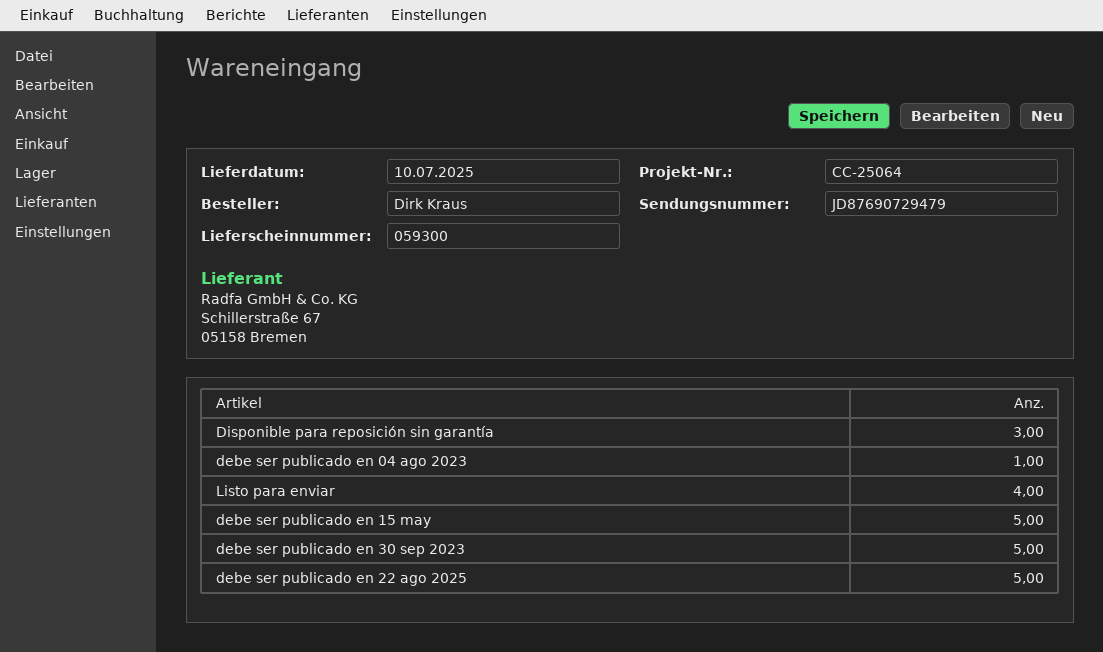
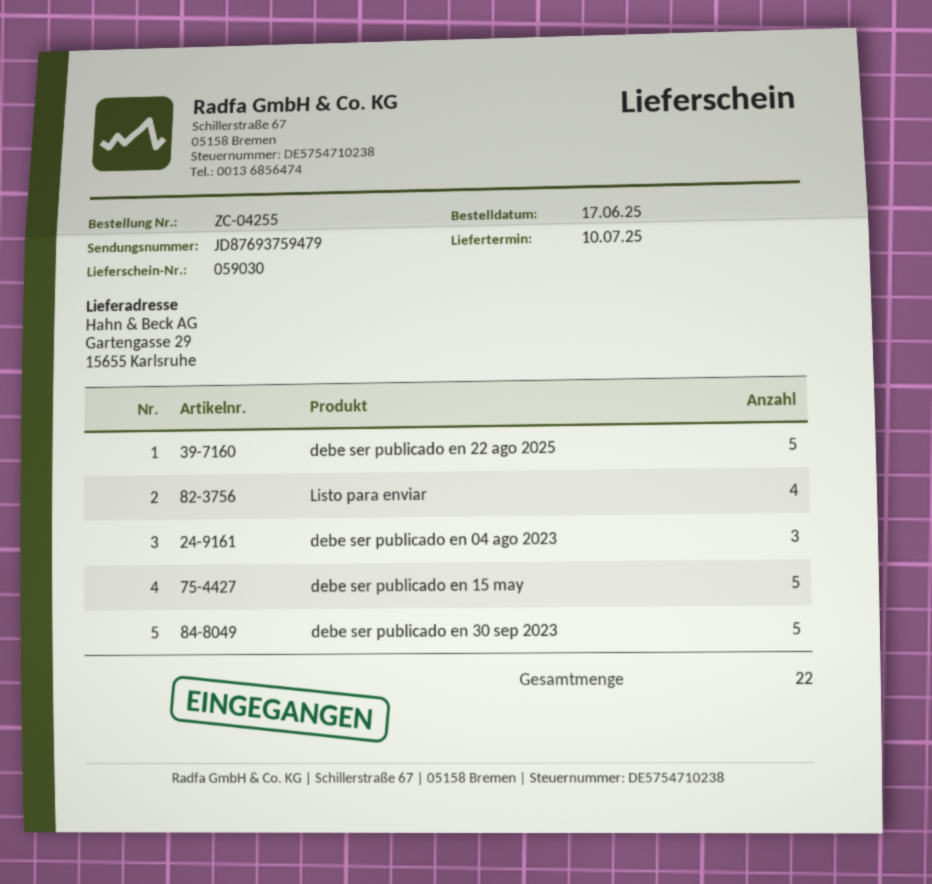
delivery note number: 059300 -> 059030
tracking number: JD87690729479 -> JD87693759479
Disponible para reposición sin garantía: 3 -> none
debe ser publicado en 04 ago 2023: 1 -> 3

